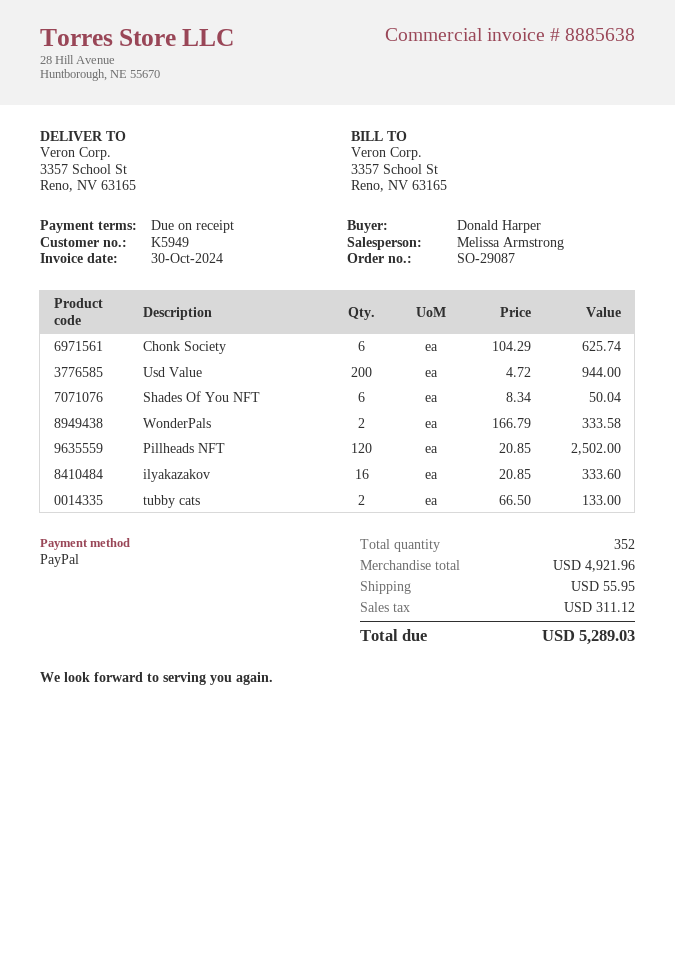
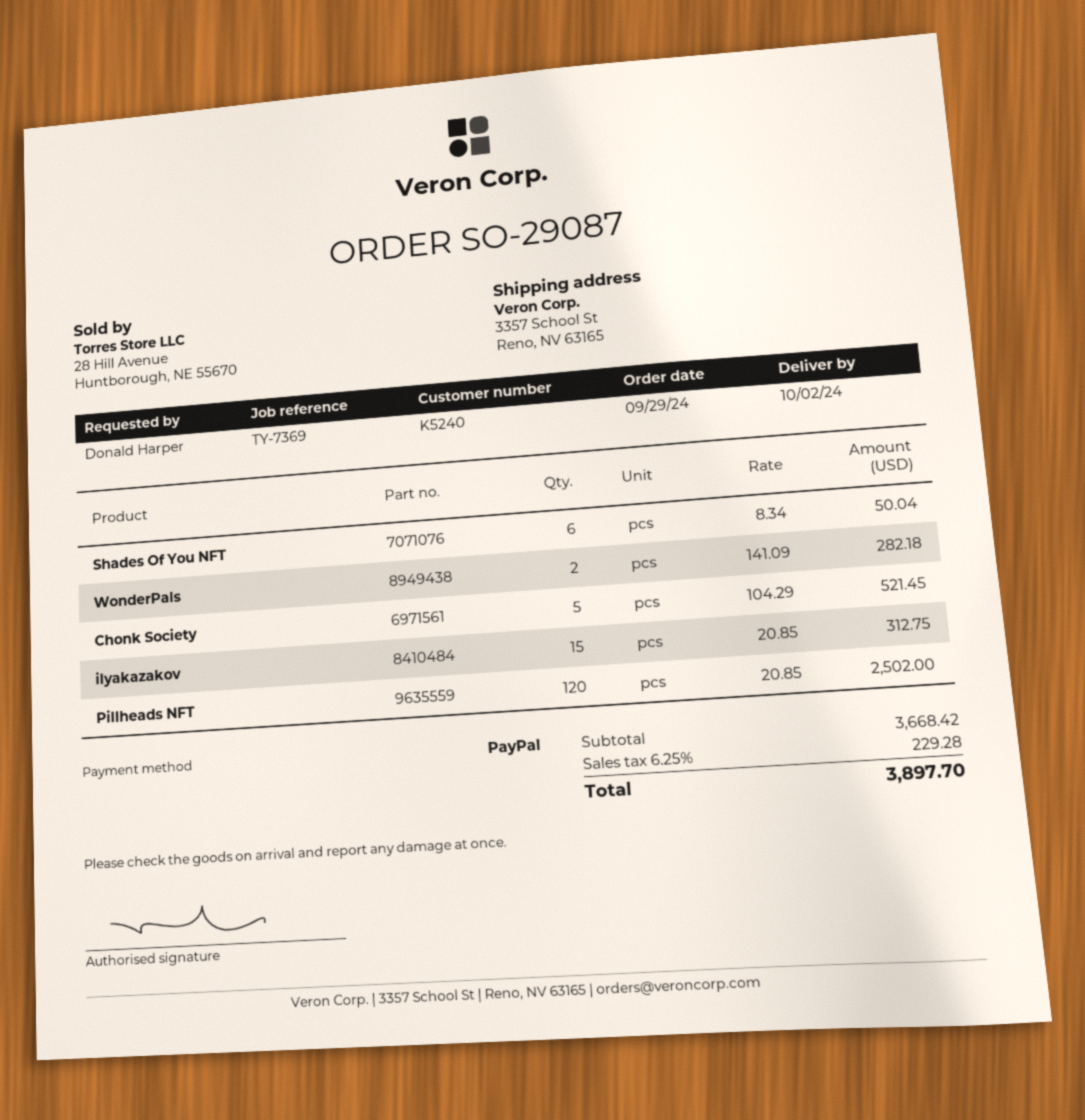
customer number: K5949 -> K5240
Chonk Society: 6 x 104.29 = 625.74 -> 5 x 104.29 = 521.45
Usd Value: 200 x 4.72 = 944.00 -> none
WonderPals: 2 x 166.79 = 333.58 -> 2 x 141.09 = 282.18
ilyakazakov: 16 x 20.85 = 333.60 -> 15 x 20.85 = 312.75
tubby cats: 2 x 66.50 = 133.00 -> none
subtotal: 4921.96 -> 3668.42
shipping: 55.95 -> none
tax: 311.12 -> 229.28
total: 5289.03 -> 3897.70

